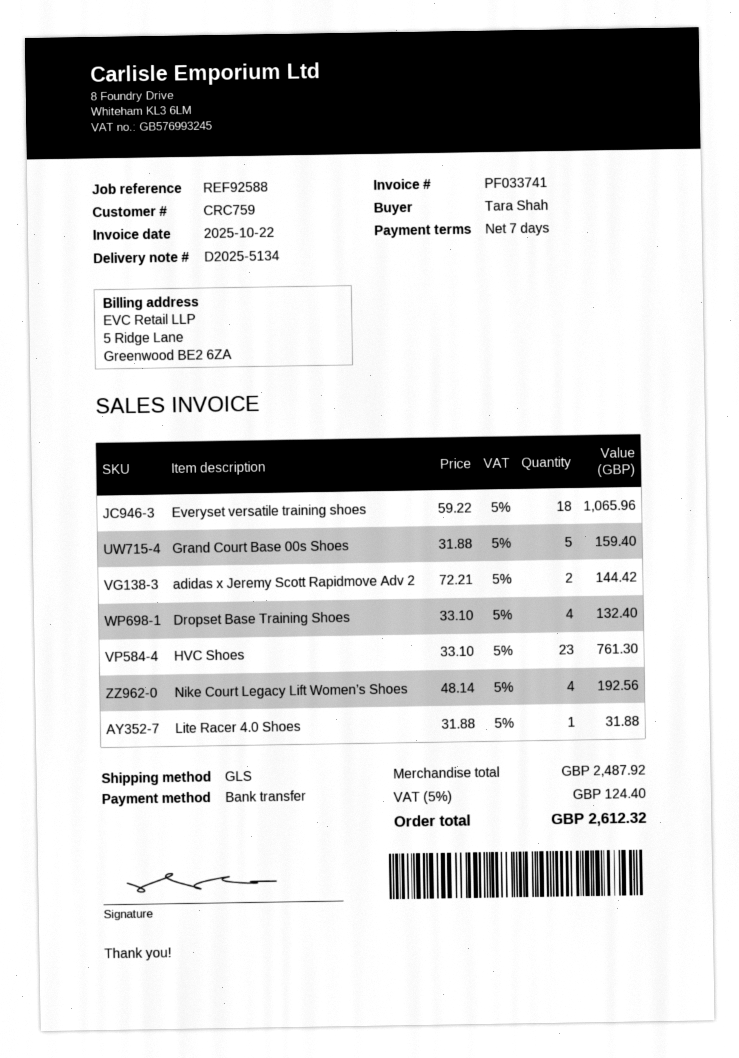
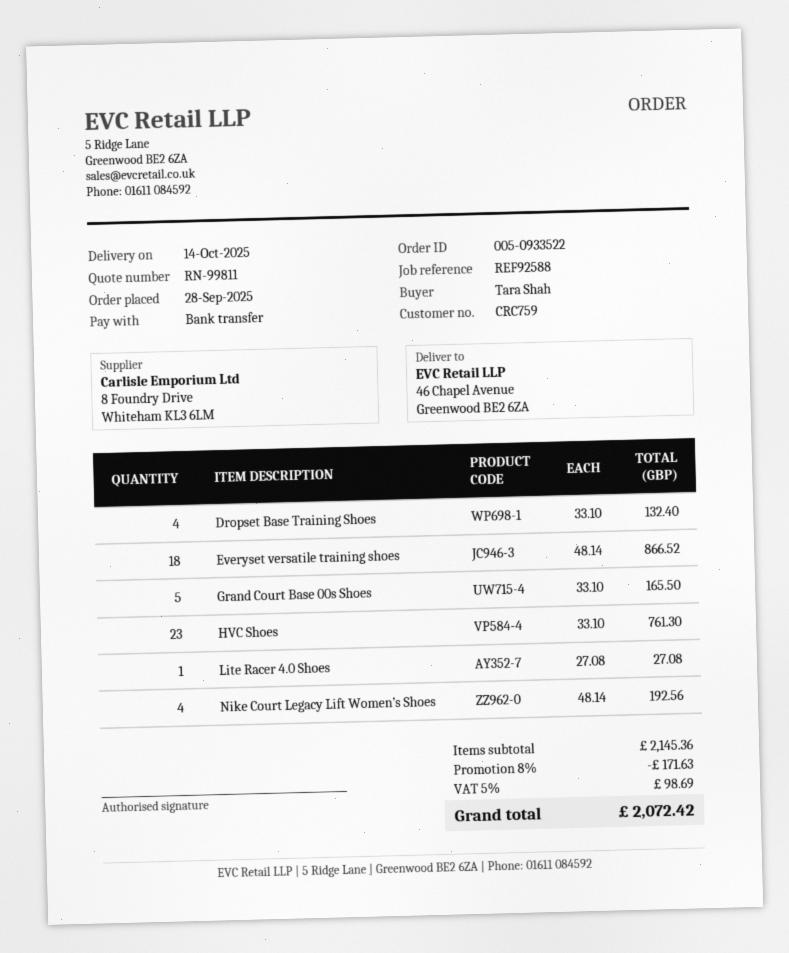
Everyset versatile training shoes: 18 x 59.22 = 1065.96 -> 18 x 48.14 = 866.52
Grand Court Base 00s Shoes: 5 x 31.88 = 159.40 -> 5 x 33.10 = 165.50
adidas x Jeremy Scott Rapidmove Adv 2: 2 x 72.21 = 144.42 -> none
Lite Racer 4.0 Shoes: 1 x 31.88 = 31.88 -> 1 x 27.08 = 27.08
subtotal: 2487.92 -> 2145.36
discount: none -> 8% = 171.63
tax: 5% = 124.40 -> 5% = 98.69
total: 2612.32 -> 2072.42

